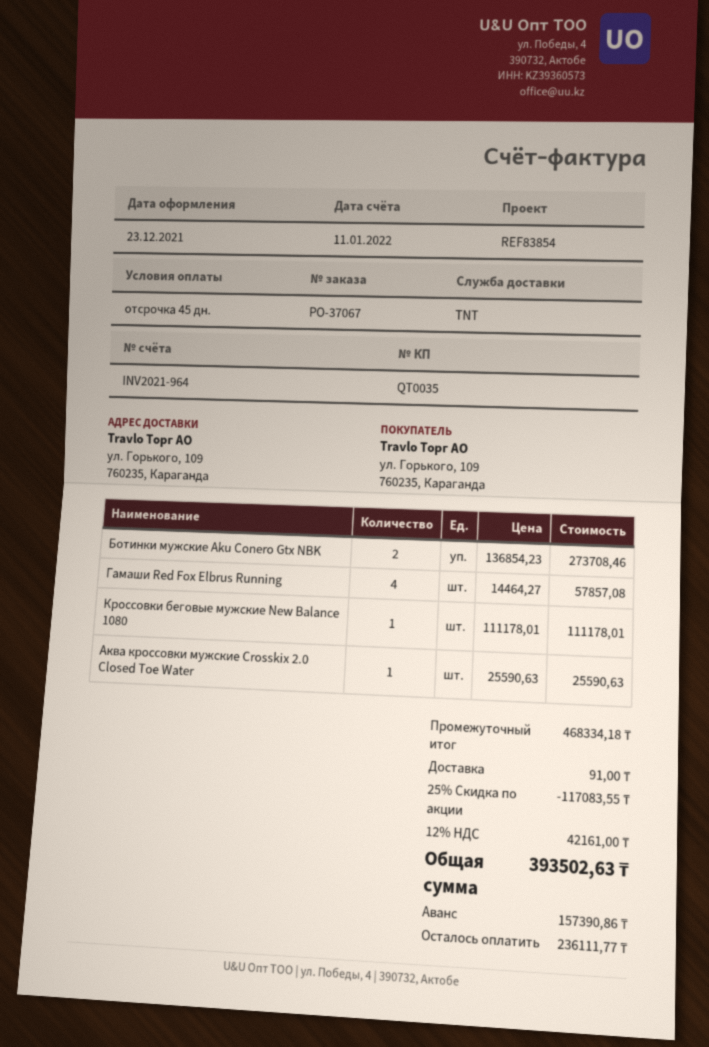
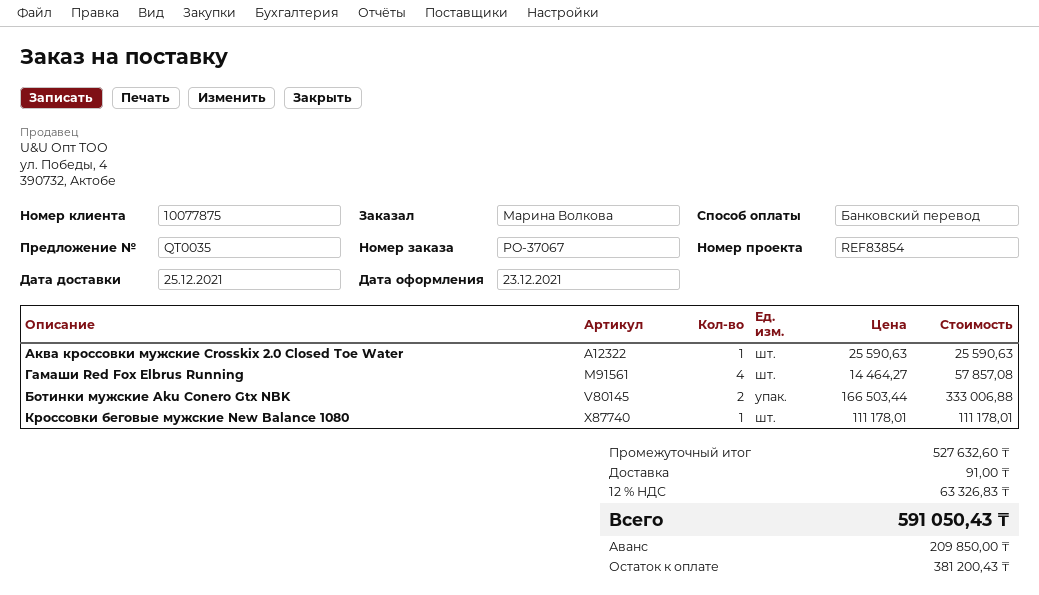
Ботинки мужские Aku Conero Gtx NBK: 2 x 136854.23 = 273708.46 -> 2 x 166503.44 = 333006.88
subtotal: 468334.18 -> 527632.60
discount: 25% = 117083.55 -> none
tax: 12% = 42161.00 -> 12% = 63326.83
total: 393502.63 -> 591050.43
deposit: 157390.86 -> 209850.00
balance: 236111.77 -> 381200.43

